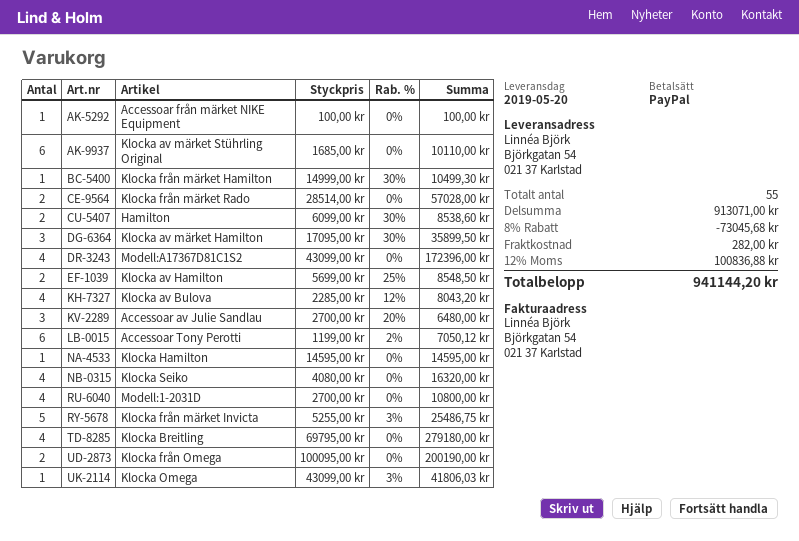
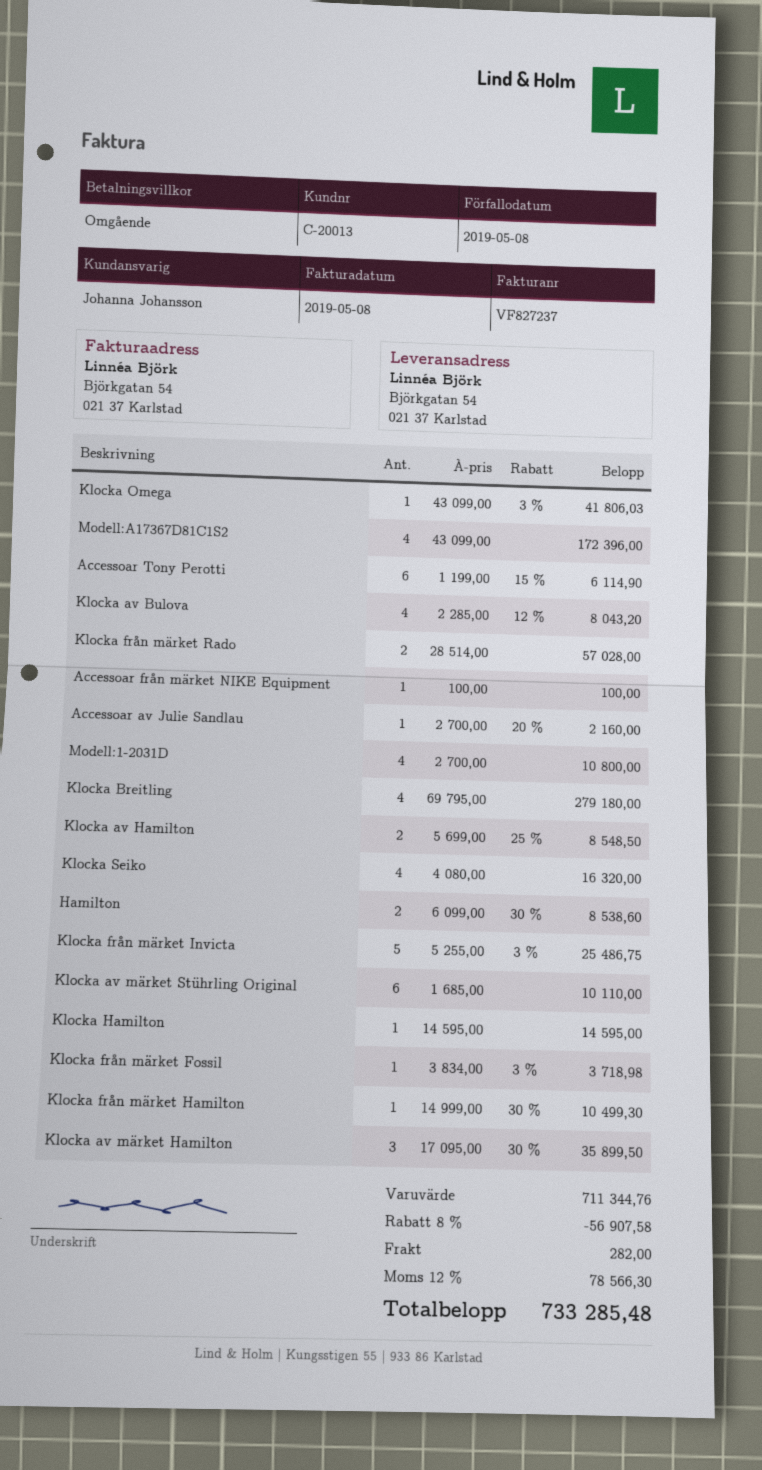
Accessoar av Julie Sandlau: 3 x 2700.00 - 20% = 6480.00 -> 1 x 2700.00 - 20% = 2160.00
Accessoar Tony Perotti: 6 x 1199.00 - 2% = 7050.12 -> 6 x 1199.00 - 15% = 6114.90
Klocka från Omega: 2 x 100095.00 = 200190.00 -> none
Klocka från märket Fossil: none -> 1 x 3834.00 - 3% = 3718.98
subtotal: 913071.00 -> 711344.76
discount: 8% = 73045.68 -> 8% = 56907.58
tax: 12% = 100836.88 -> 12% = 78566.30
total: 941144.20 -> 733285.48

